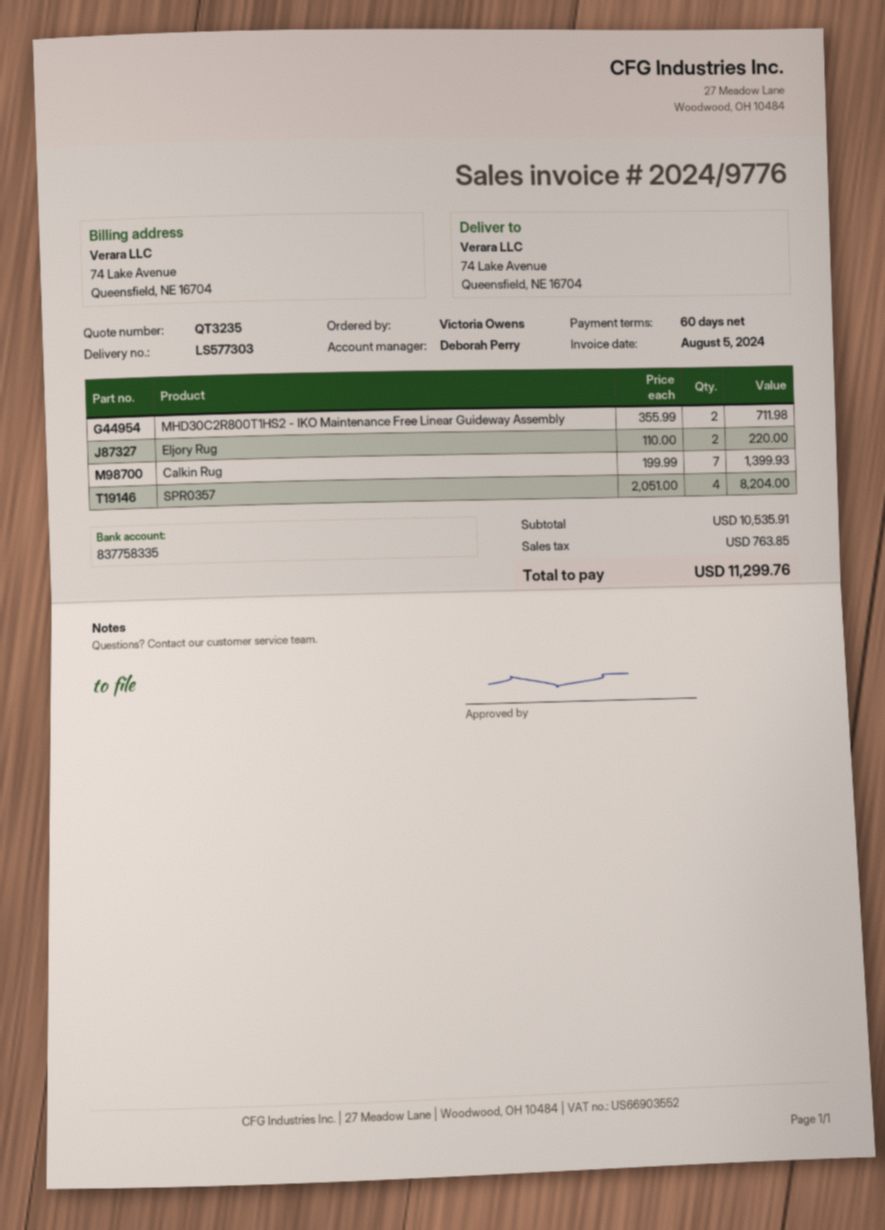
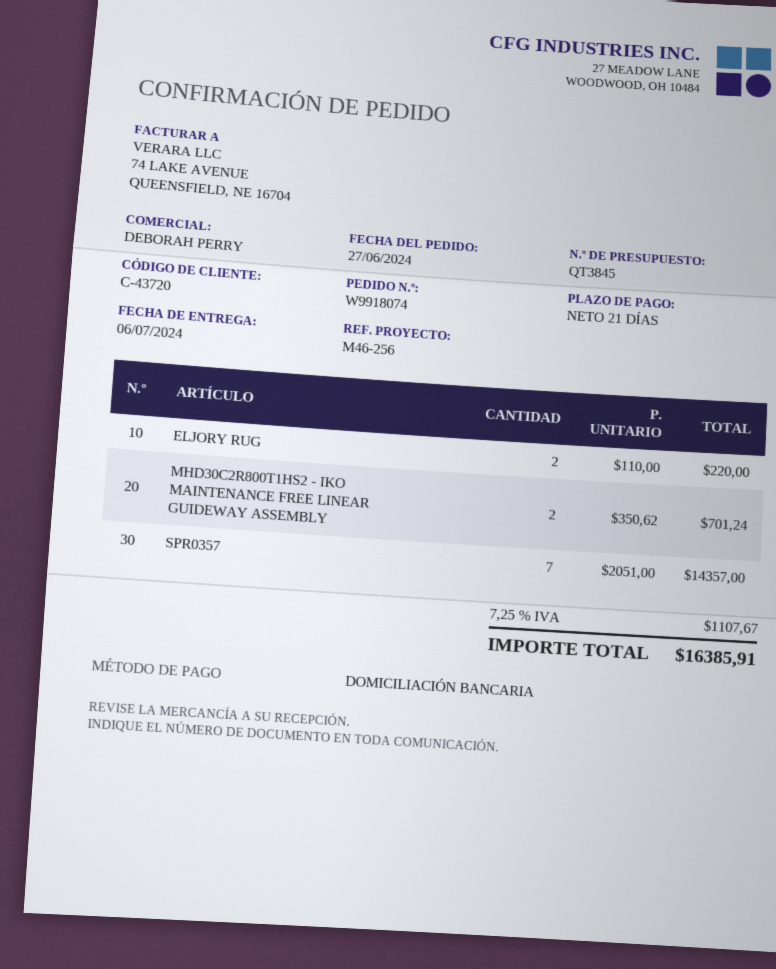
quote number: QT3235 -> QT3845
payment terms: 60 days -> 21 days
MHD30C2R800T1HS2 - IKO Maintenance Free Linear Guideway Assembly: 2 x 355.99 = 711.98 -> 2 x 350.62 = 701.24
Calkin Rug: 7 x 199.99 = 1399.93 -> none
SPR0357: 4 x 2051.00 = 8204.00 -> 7 x 2051.00 = 14357.00
tax: 763.85 -> 1107.67
total: 11299.76 -> 16385.91

